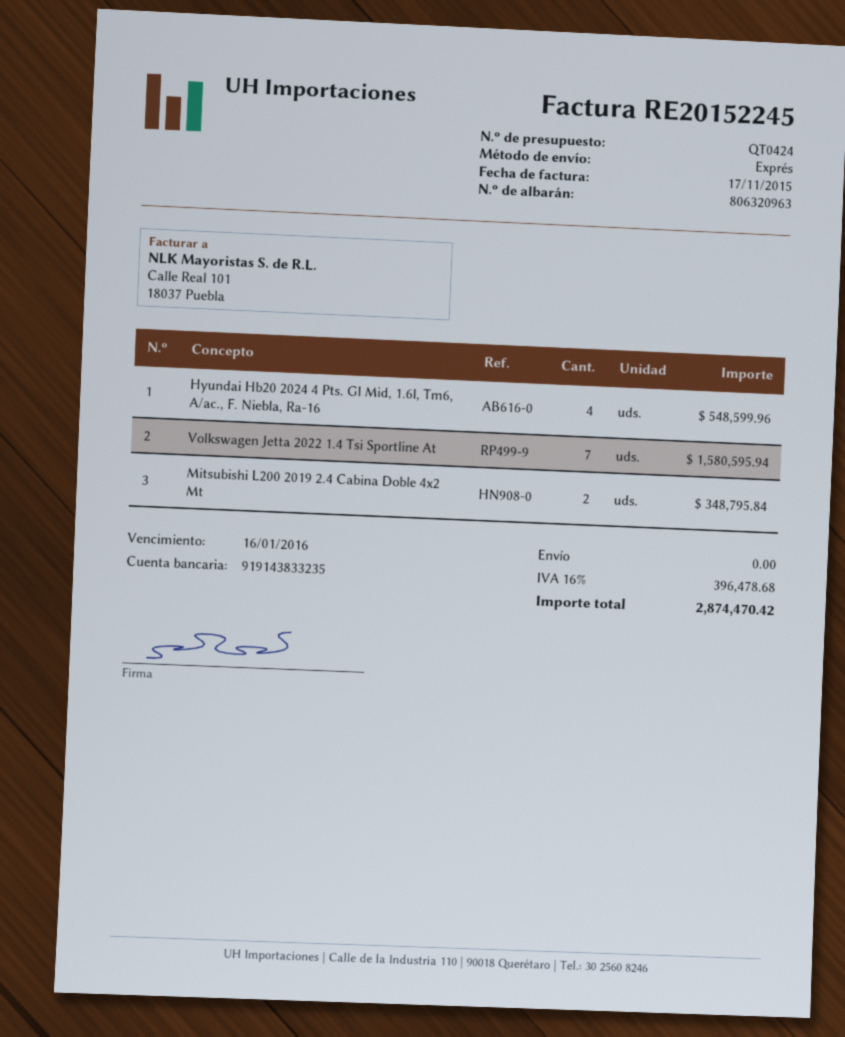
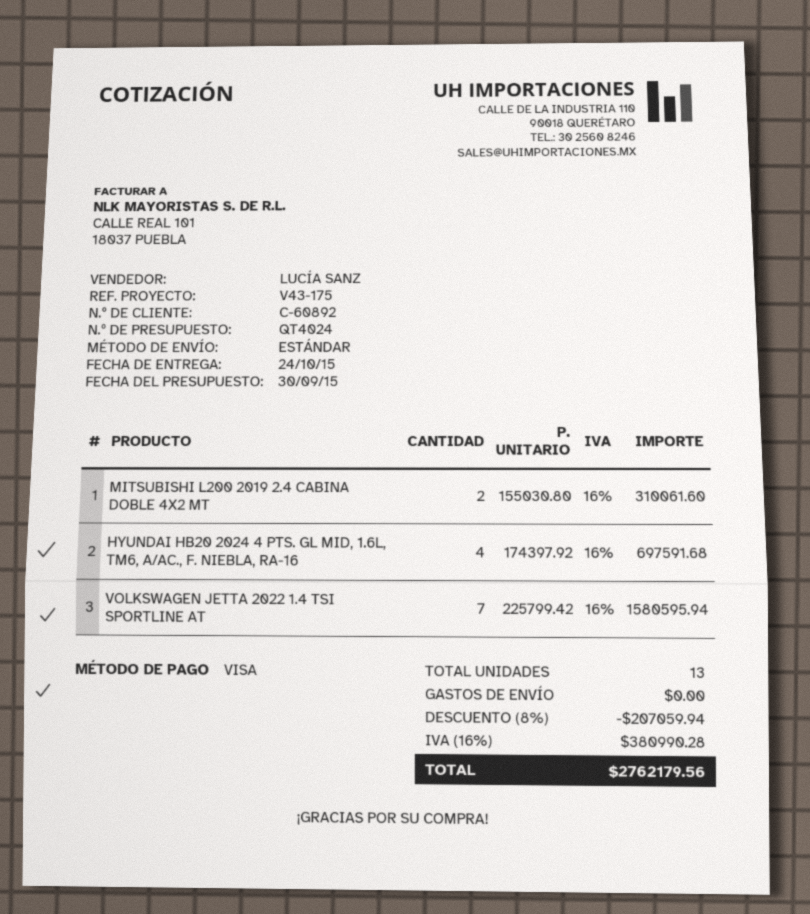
quote number: QT0424 -> QT4024
shipping method: express -> standard
Hyundai Hb20 2024 4 Pts. Gl Mid, 1.6l, Tm6, A/ac., F. Niebla, Ra-16: 4 for 548599.96 -> 4 for 697591.68
Mitsubishi L200 2019 2.4 Cabina Doble 4x2 Mt: 2 for 348795.84 -> 2 for 310061.60
discount: none -> 8% = 207059.94
tax: 16% = 396478.68 -> 16% = 380990.28
total: 2874470.42 -> 2762179.56

